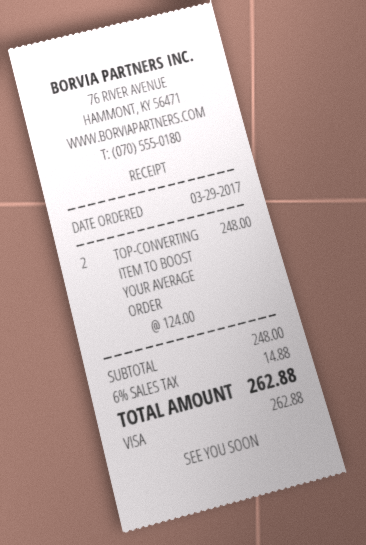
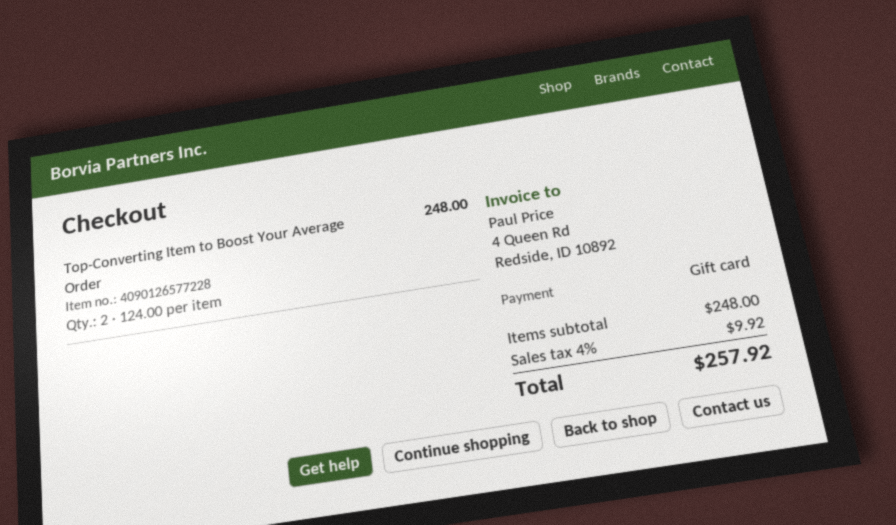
payment method: Visa -> gift card
tax: 6% = 14.88 -> 4% = 9.92
total: 262.88 -> 257.92

